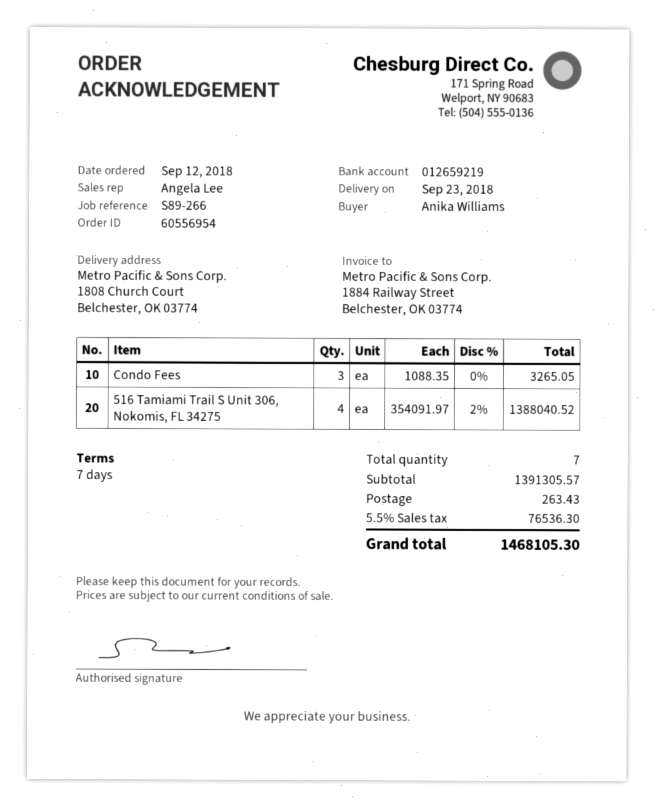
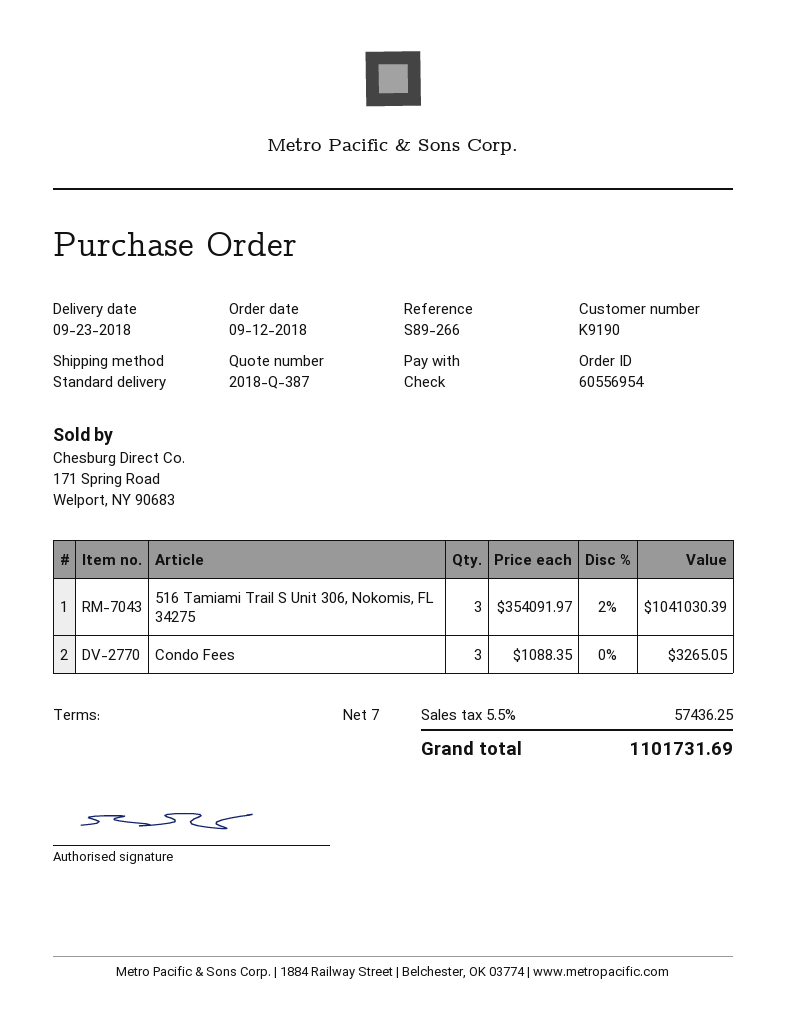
516 Tamiami Trail S Unit 306, Nokomis, FL 34275: 4 x 354091.97 - 2% = 1388040.52 -> 3 x 354091.97 - 2% = 1041030.39
shipping: 263.43 -> none
tax: 5.5% = 76536.30 -> 5.5% = 57436.25
total: 1468105.30 -> 1101731.69

